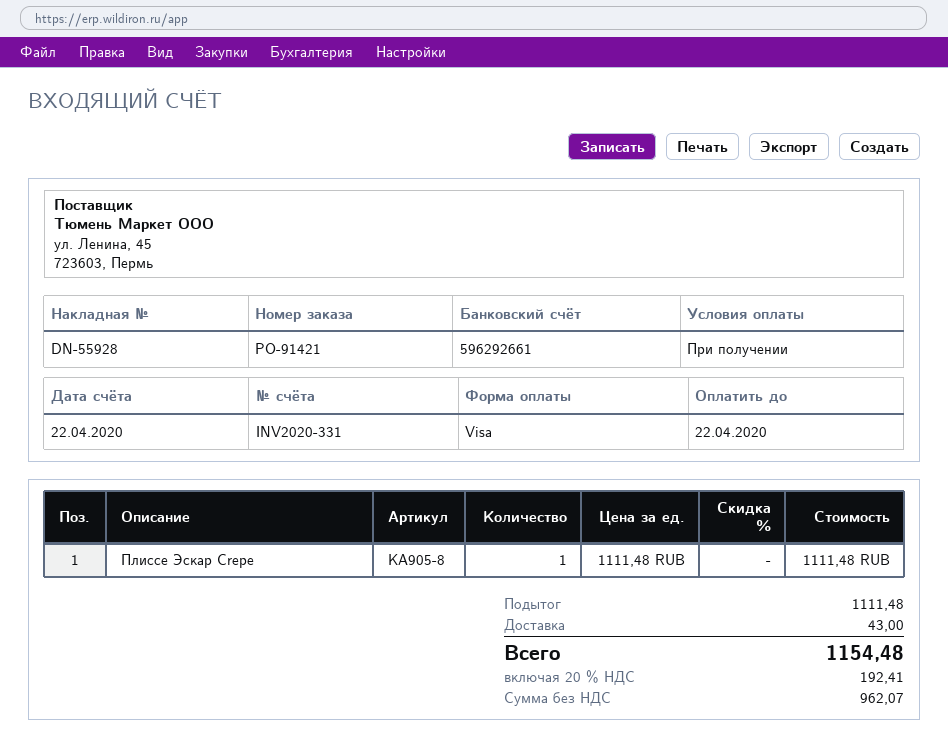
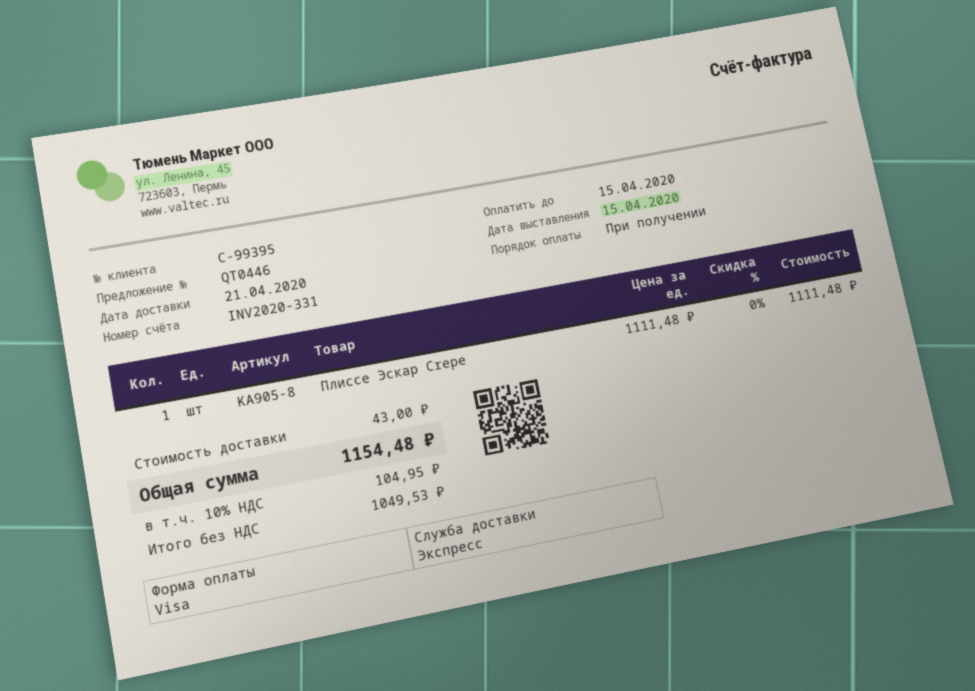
invoice date: 2020-04-22 -> 2020-04-15
due date: 2020-04-22 -> 2020-04-15
net: 962.07 -> 1049.53
tax: 20% = 192.41 -> 10% = 104.95

